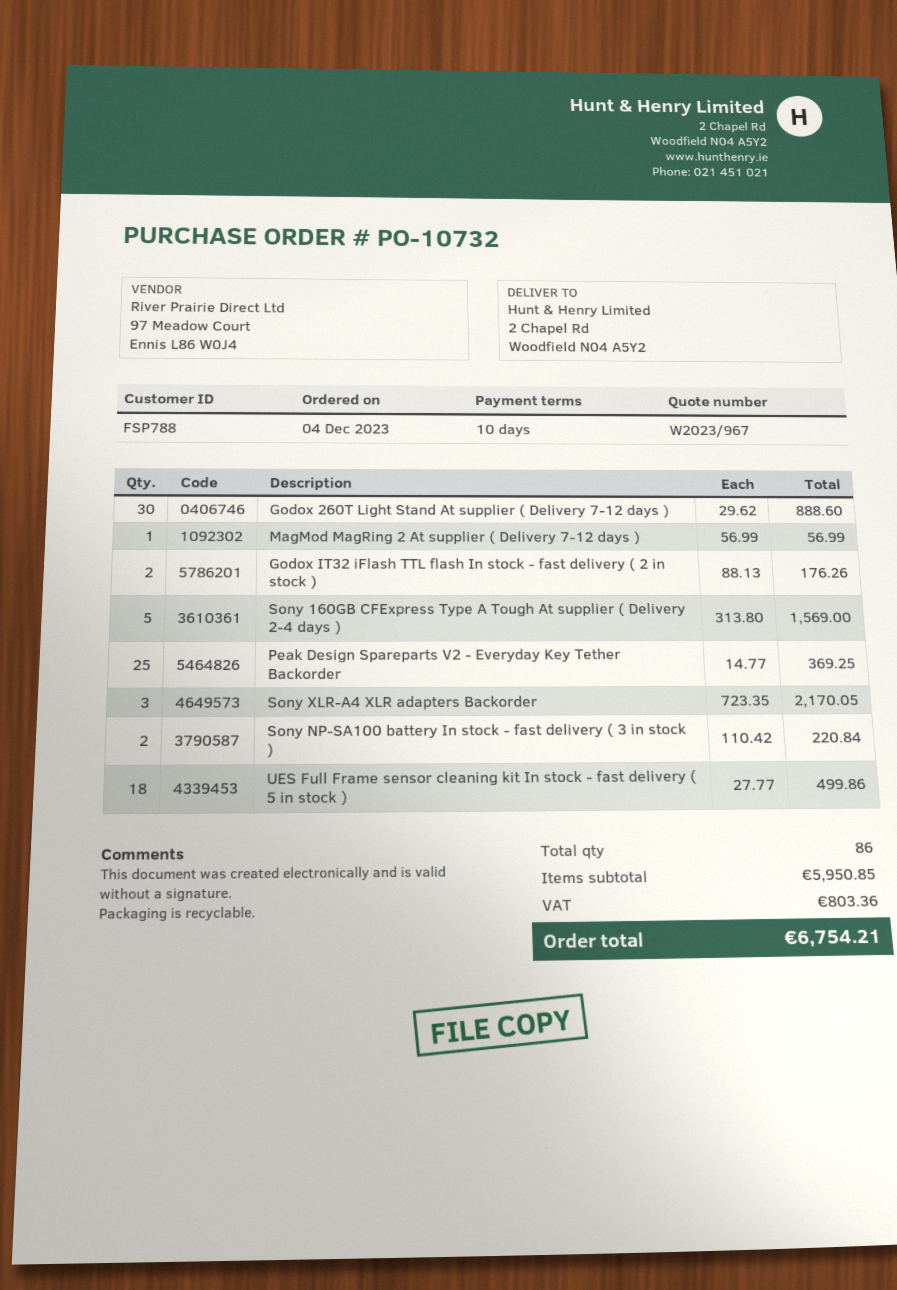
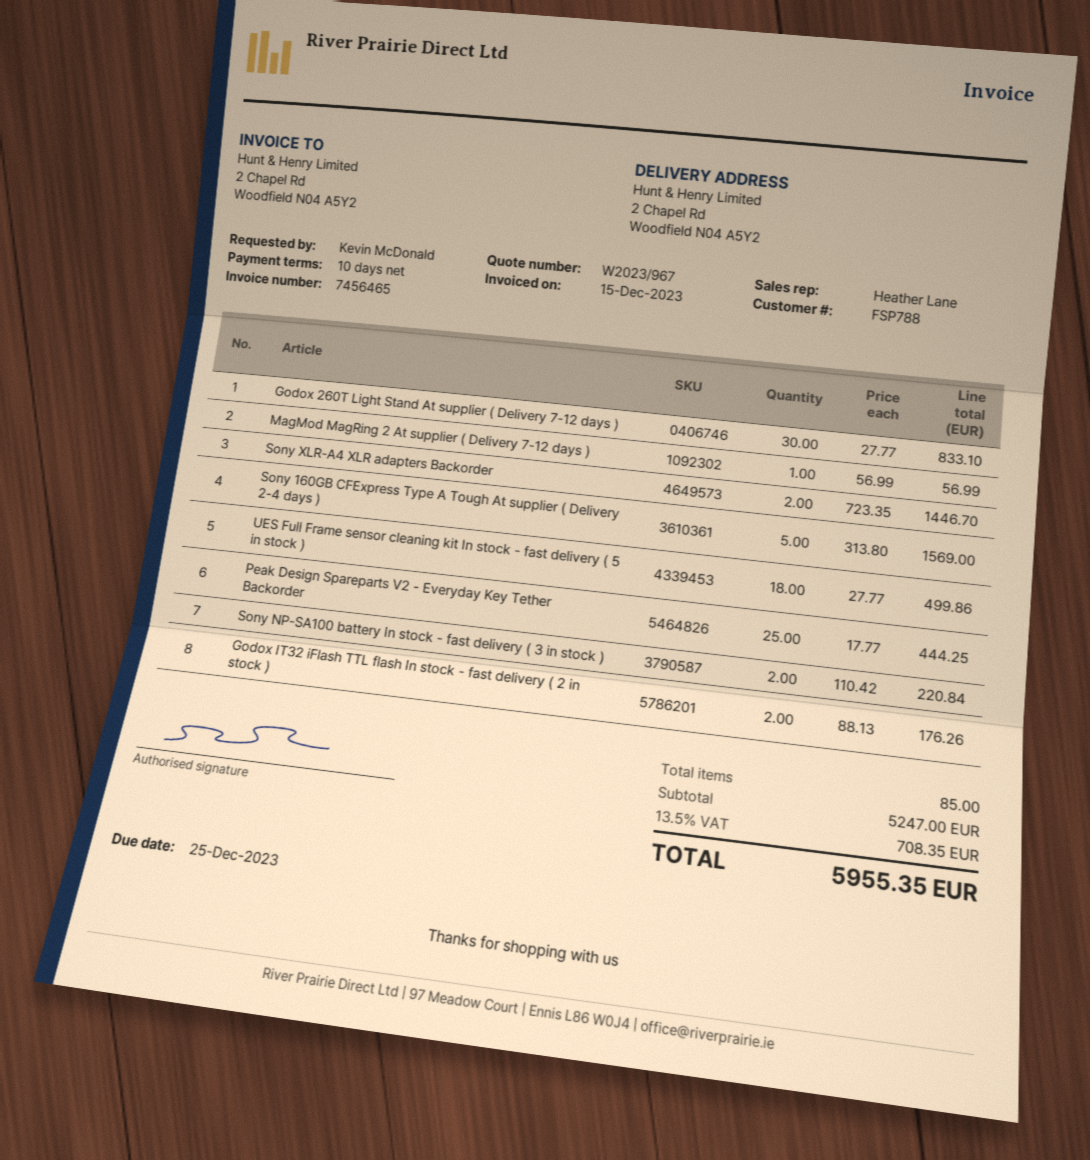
Godox 260T Light Stand At supplier ( Delivery 7-12 days ): 30 x 29.62 = 888.60 -> 30 x 27.77 = 833.10
Peak Design Spareparts V2 - Everyday Key Tether Backorder: 25 x 14.77 = 369.25 -> 25 x 17.77 = 444.25
Sony XLR-A4 XLR adapters Backorder: 3 x 723.35 = 2170.05 -> 2 x 723.35 = 1446.70
total quantity: 86 -> 85
subtotal: 5950.85 -> 5247.00
tax: 803.36 -> 708.35
total: 6754.21 -> 5955.35

